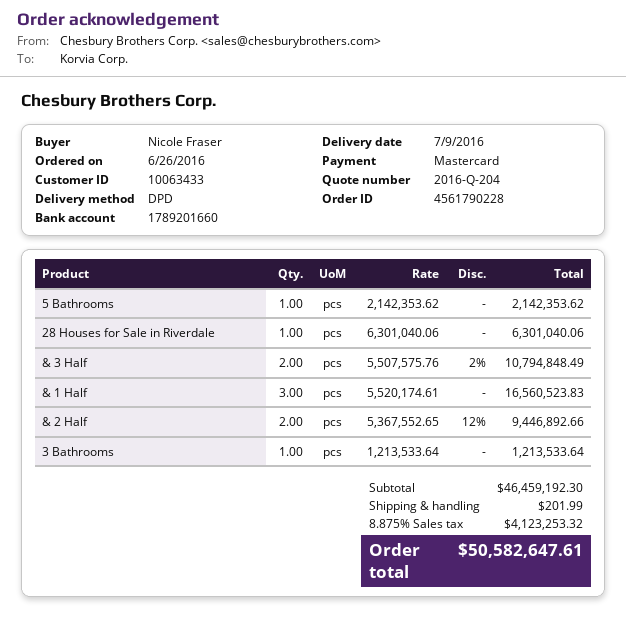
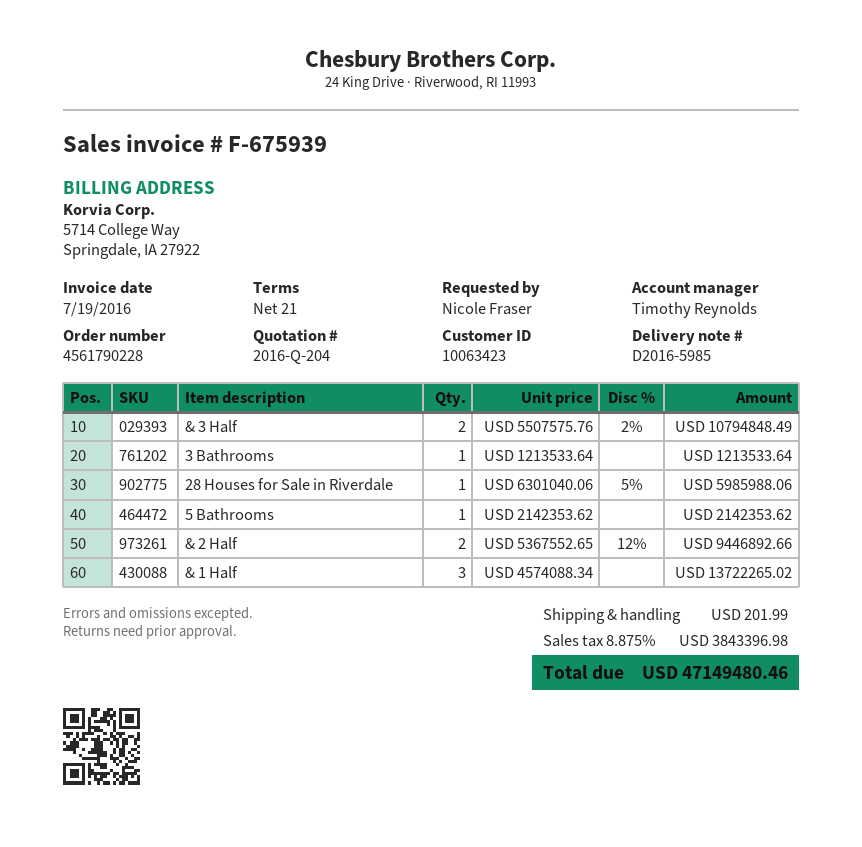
customer number: 10063433 -> 10063423
28 Houses for Sale in Riverdale: 1 x 6301040.06 = 6301040.06 -> 1 x 6301040.06 - 5% = 5985988.06
& 1 Half: 3 x 5520174.61 = 16560523.83 -> 3 x 4574088.34 = 13722265.02
tax: 8.875% = 4123253.32 -> 8.875% = 3843396.98
total: 50582647.61 -> 47149480.46

